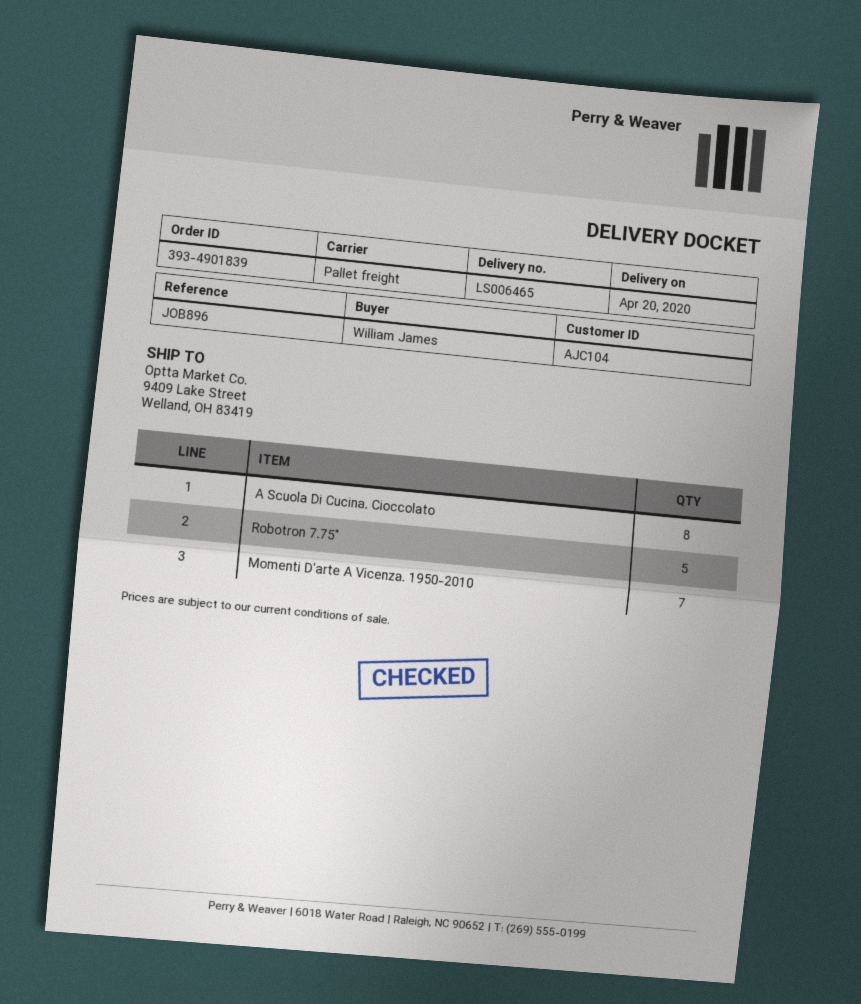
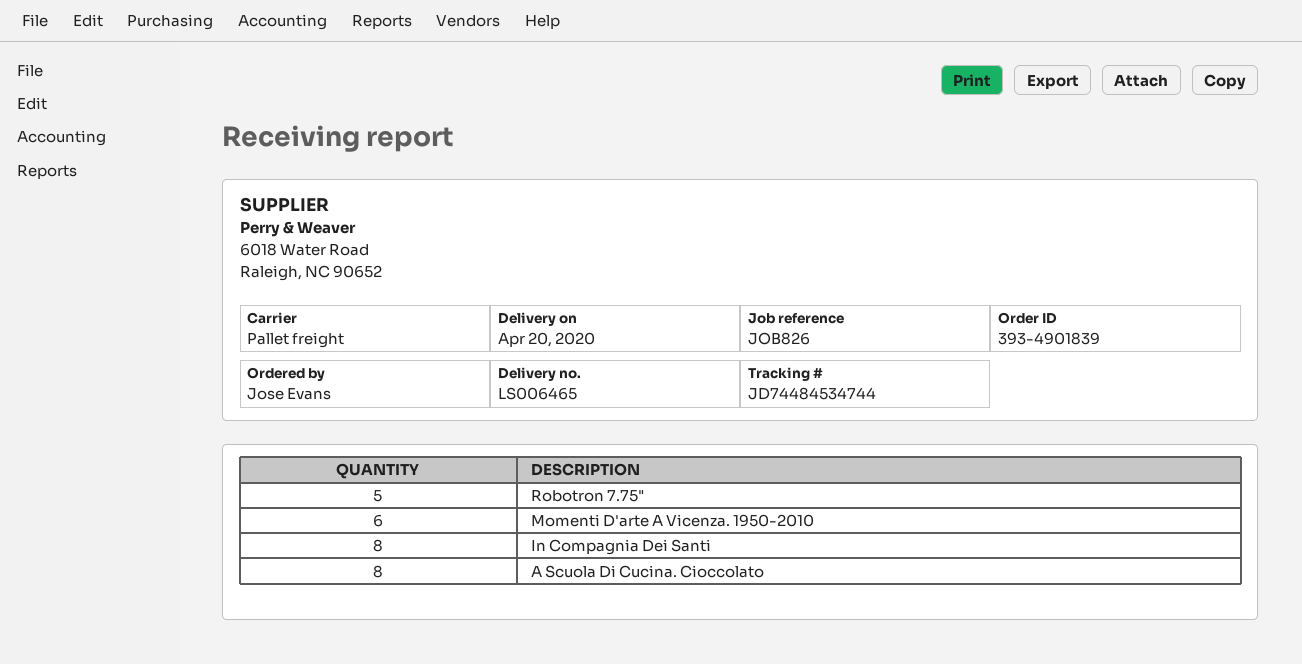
reference: JOB896 -> JOB826
ordered by: William James -> Jose Evans
Momenti D'arte A Vicenza. 1950-2010: 7 -> 6
In Compagnia Dei Santi: none -> 8

